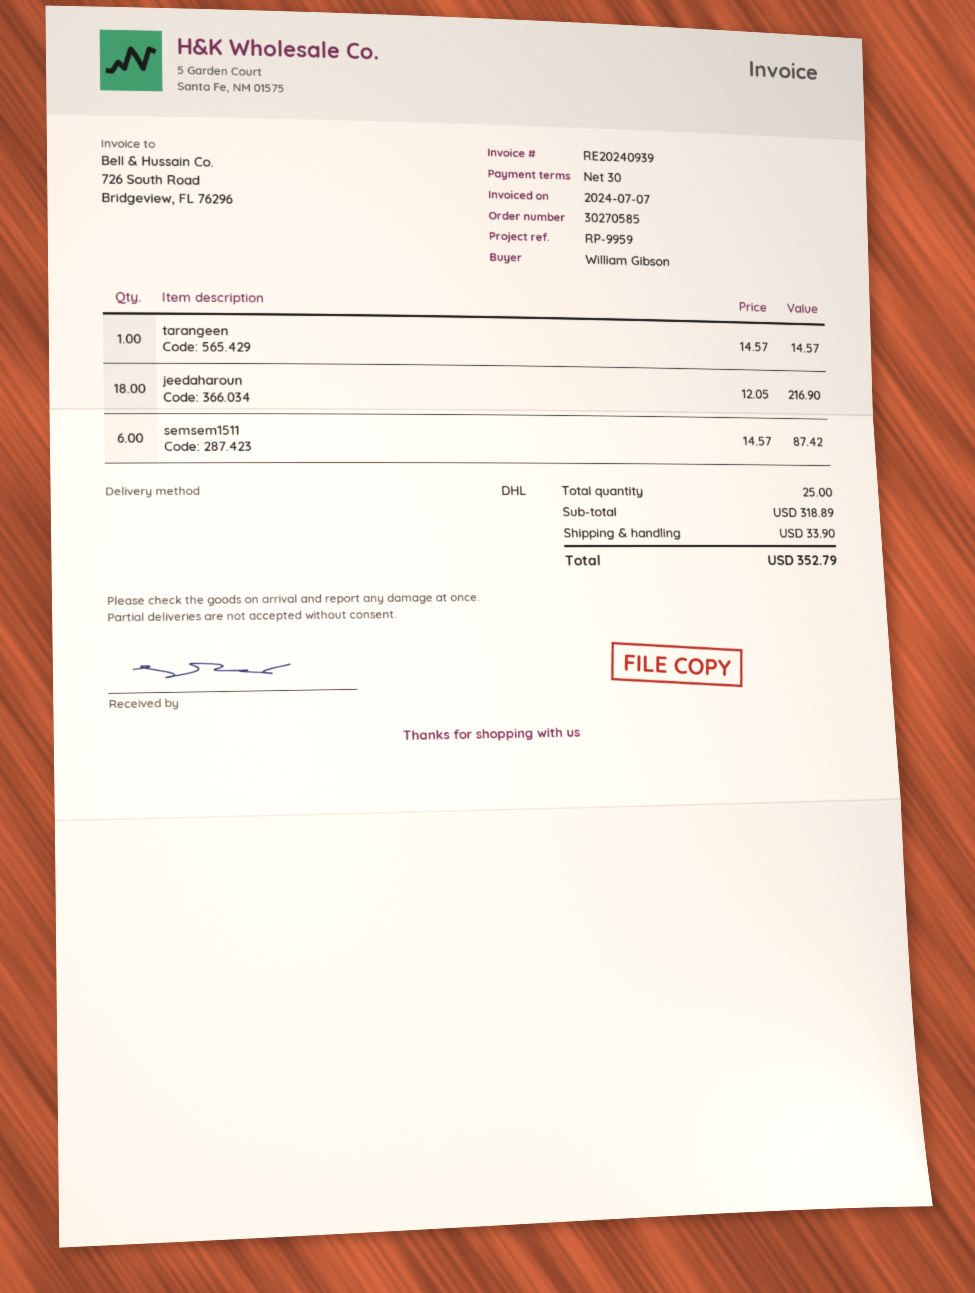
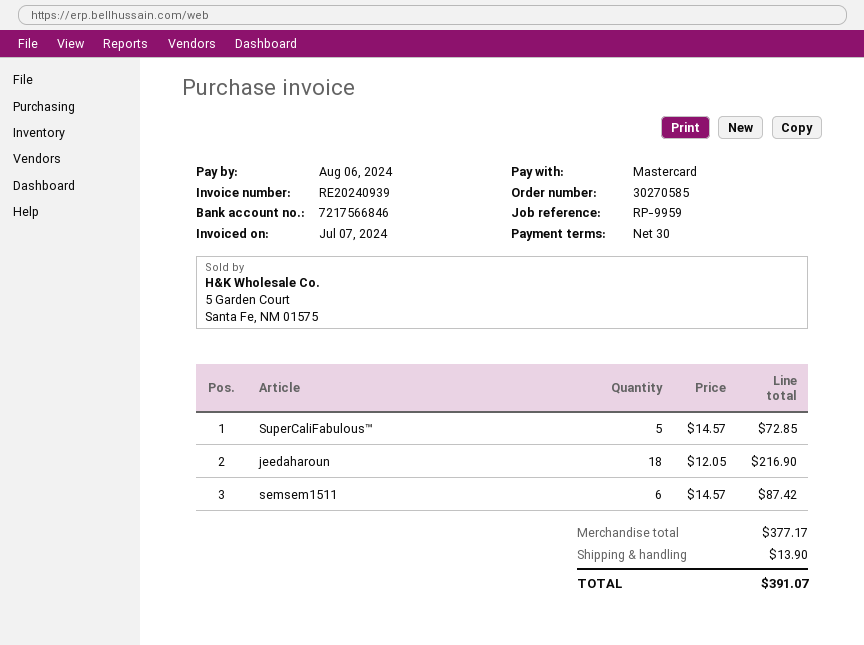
tarangeen: 1 x 14.57 = 14.57 -> none
SuperCaliFabulous™: none -> 5 x 14.57 = 72.85
subtotal: 318.89 -> 377.17
shipping: 33.90 -> 13.90
total: 352.79 -> 391.07

